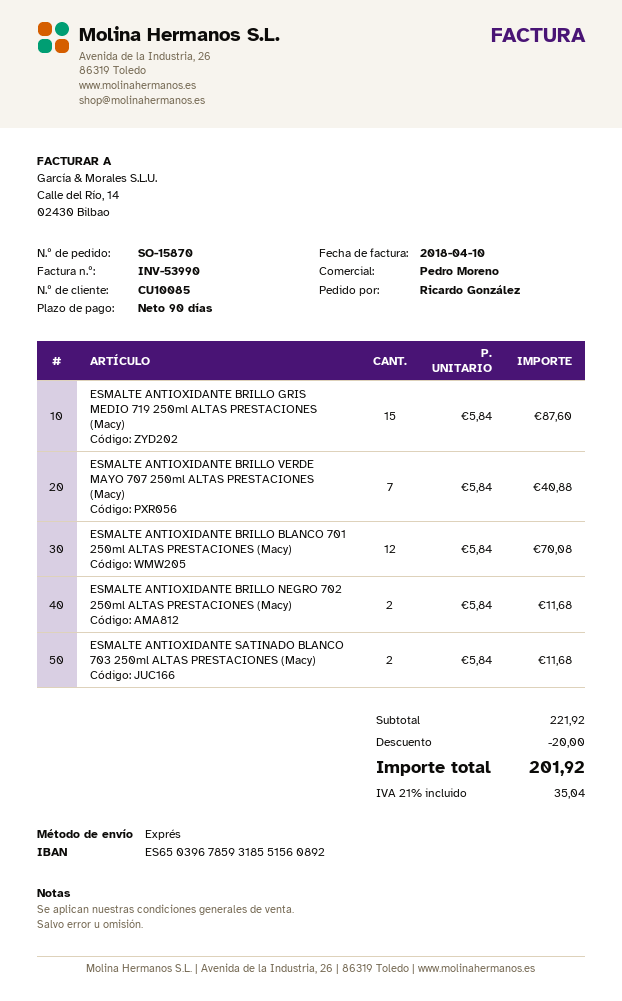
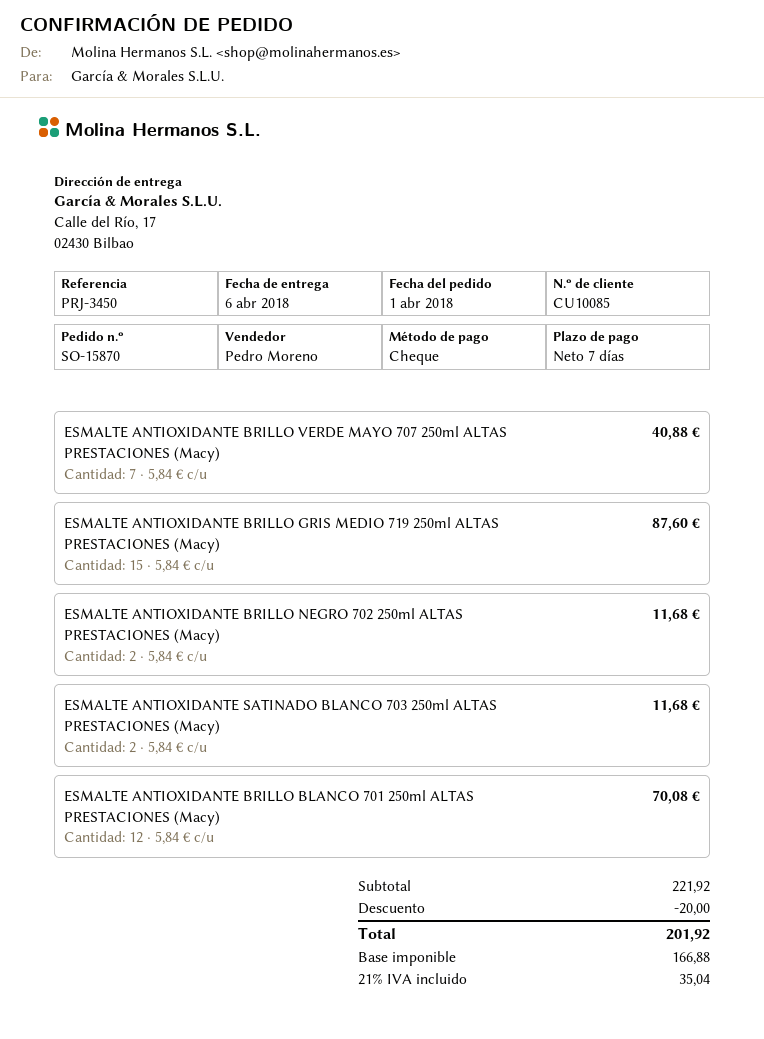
payment terms: 90 days -> 7 days

